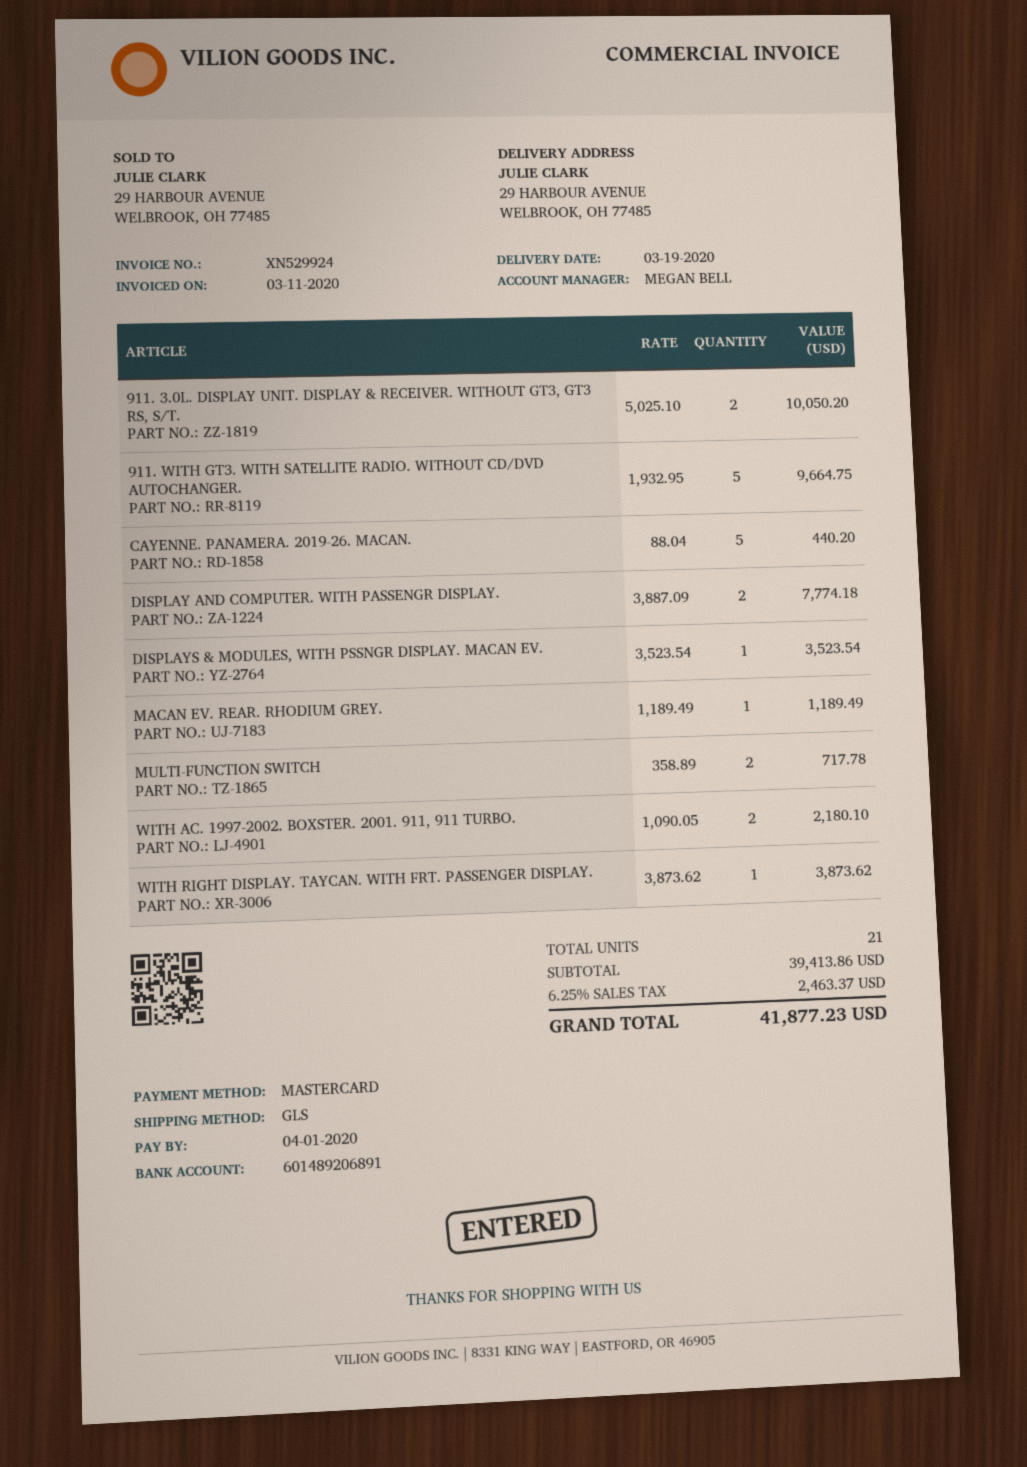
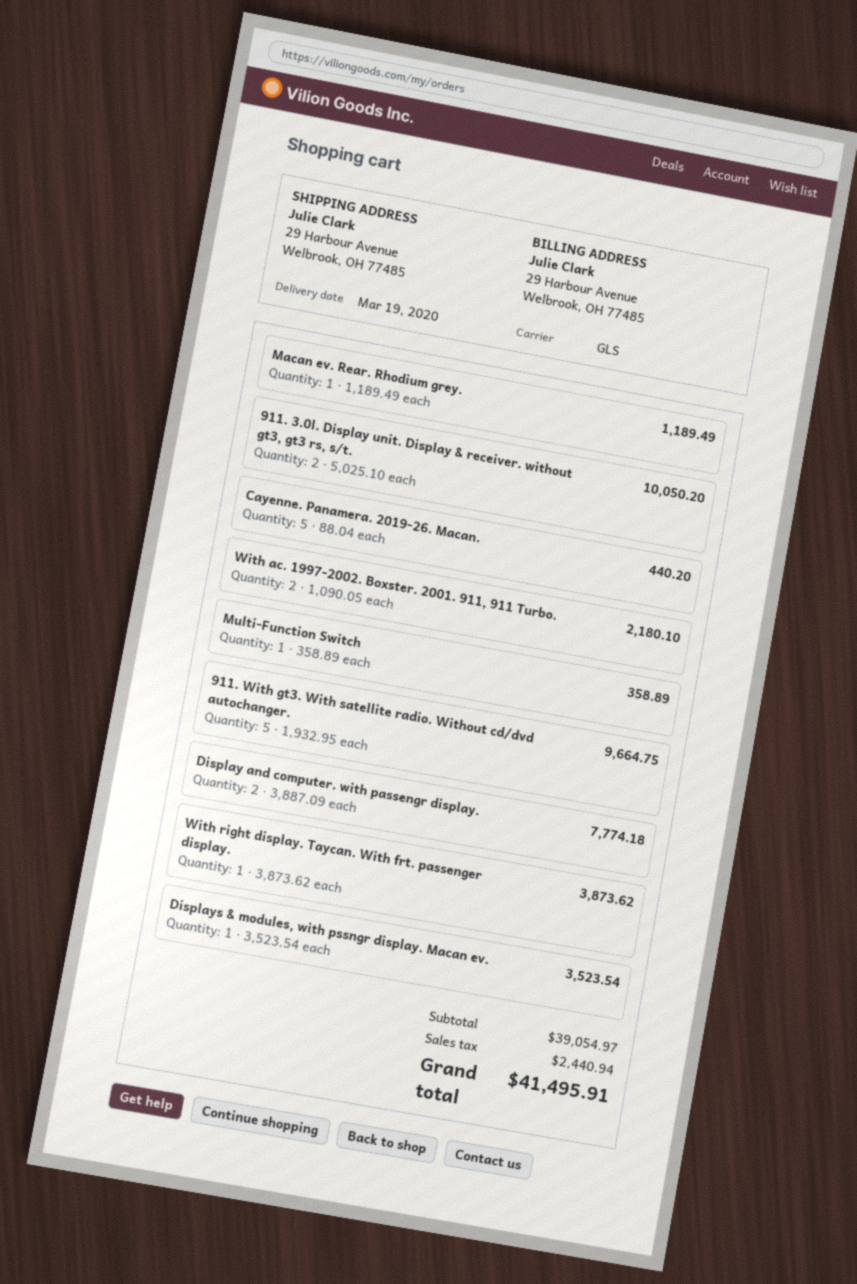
MULTI-FUNCTION SWITCH: 2 x 358.89 = 717.78 -> 1 x 358.89 = 358.89
subtotal: 39413.86 -> 39054.97
tax: 2463.37 -> 2440.94
total: 41877.23 -> 41495.91

